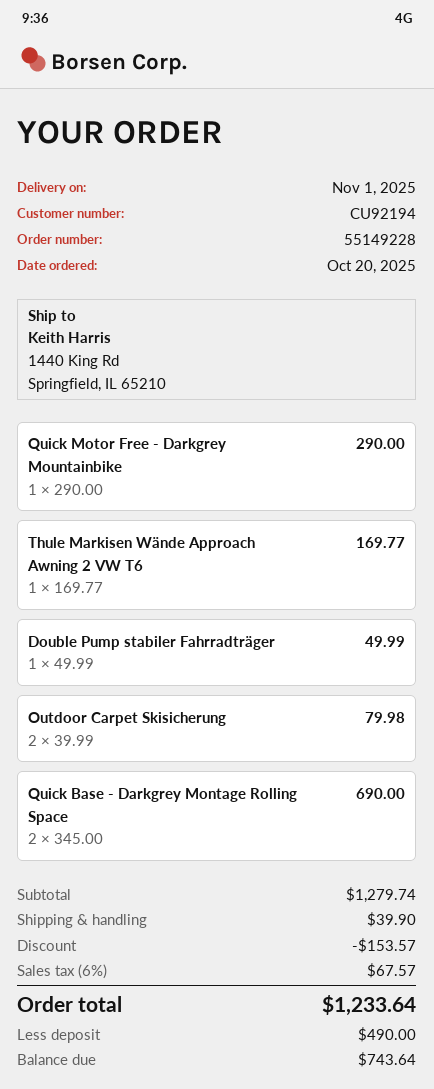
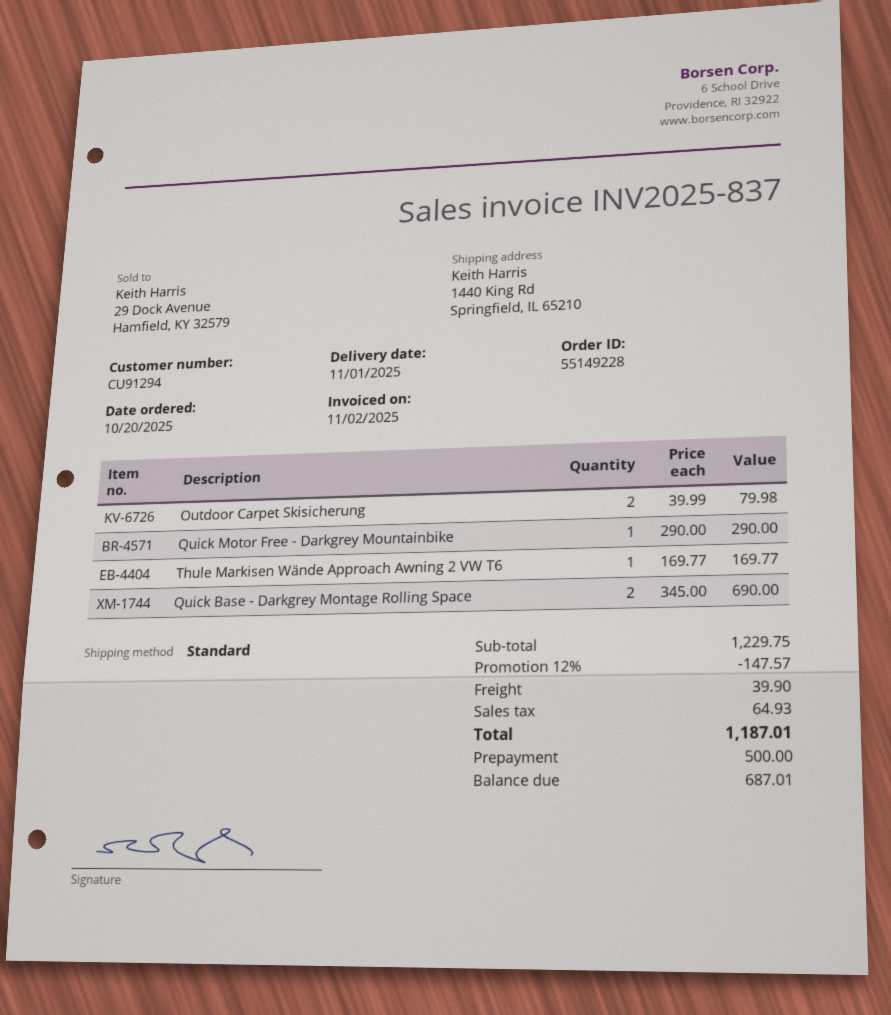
customer number: CU92194 -> CU91294
Double Pump stabiler Fahrradträger: 1 x 49.99 = 49.99 -> none
subtotal: 1279.74 -> 1229.75
discount: 153.57 -> 147.57
tax: 67.57 -> 64.93
total: 1233.64 -> 1187.01
deposit: 490.00 -> 500.00
balance: 743.64 -> 687.01

